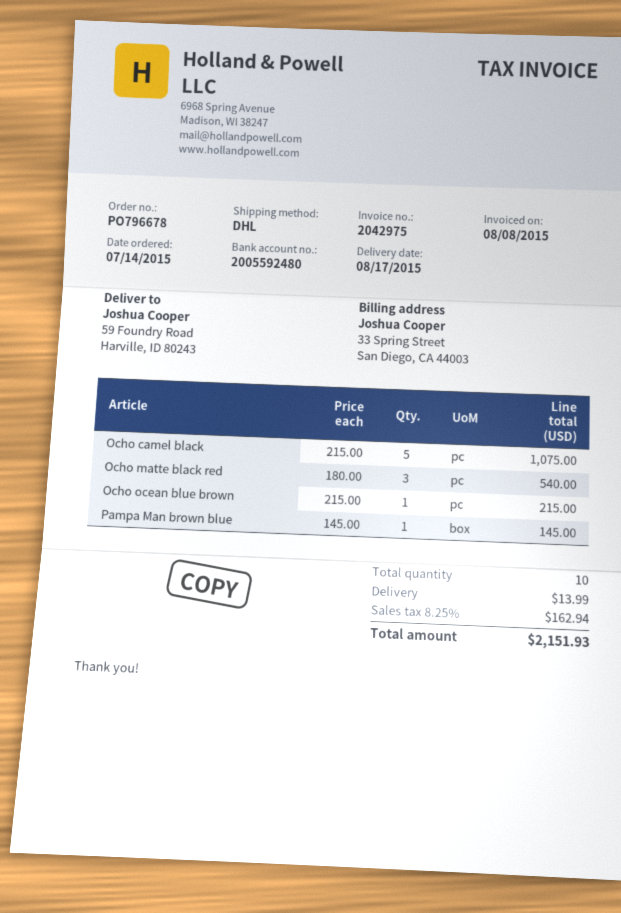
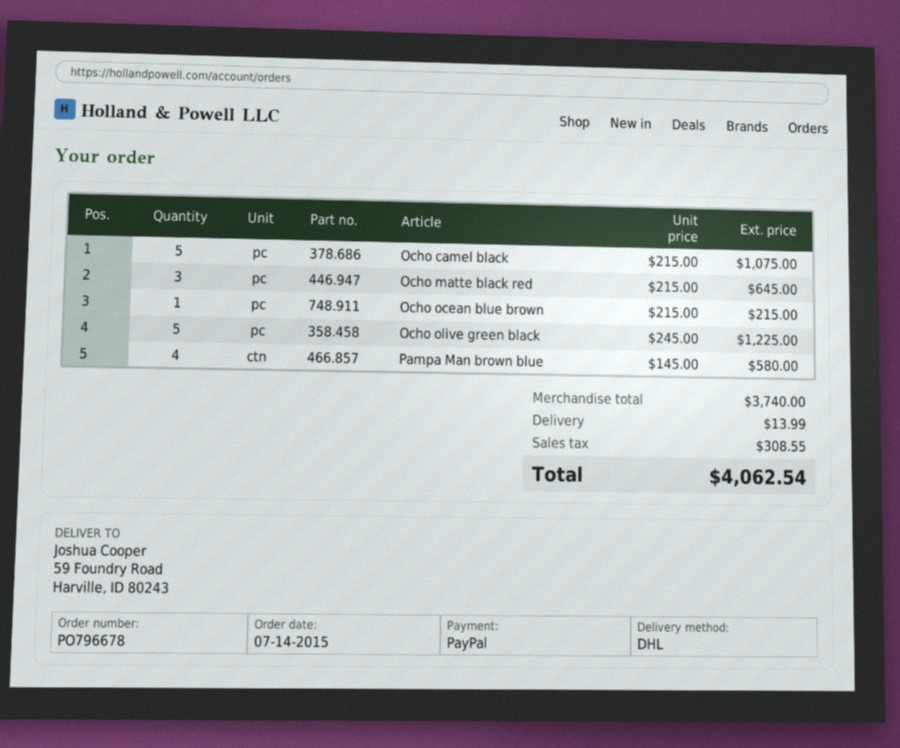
Ocho matte black red: 3 x 180.00 = 540.00 -> 3 x 215.00 = 645.00
Pampa Man brown blue: 1 x 145.00 = 145.00 -> 4 x 145.00 = 580.00
Ocho olive green black: none -> 5 x 245.00 = 1225.00
tax: 162.94 -> 308.55
total: 2151.93 -> 4062.54

